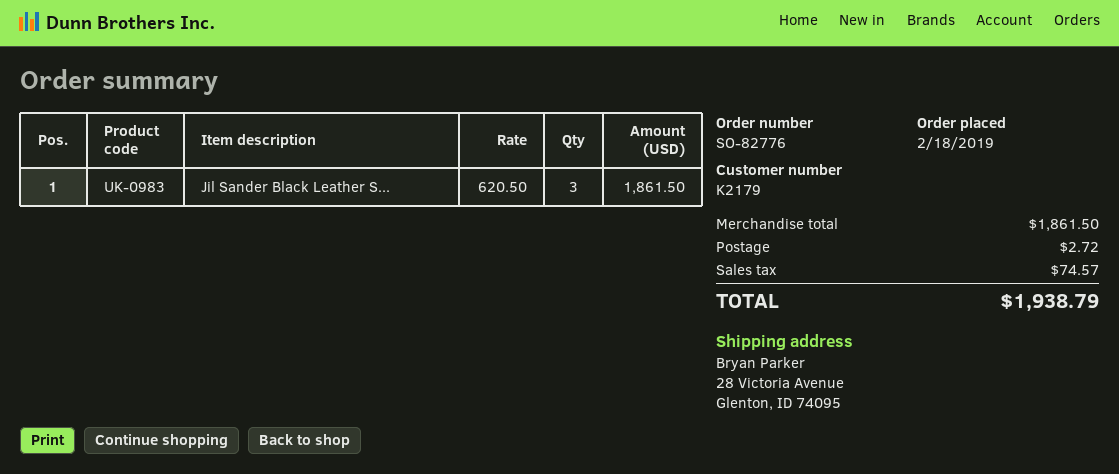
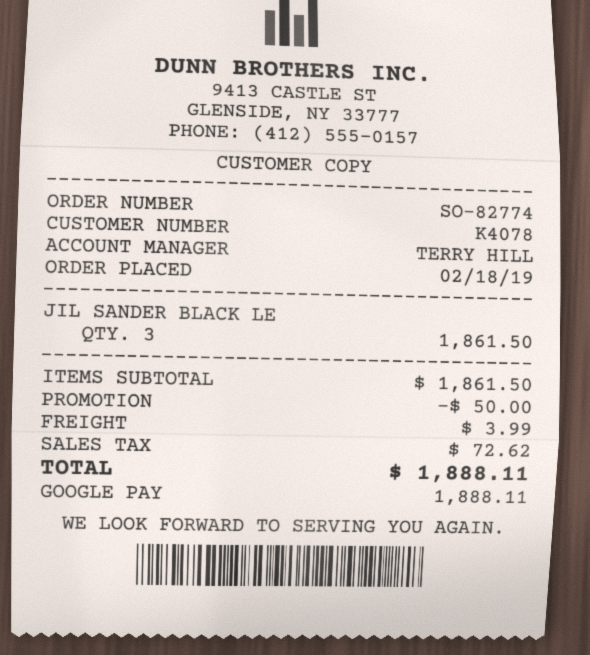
order number: SO-82776 -> SO-82774
customer number: K2179 -> K4078
discount: none -> 50.00
shipping: 2.72 -> 3.99
tax: 74.57 -> 72.62
total: 1938.79 -> 1888.11

